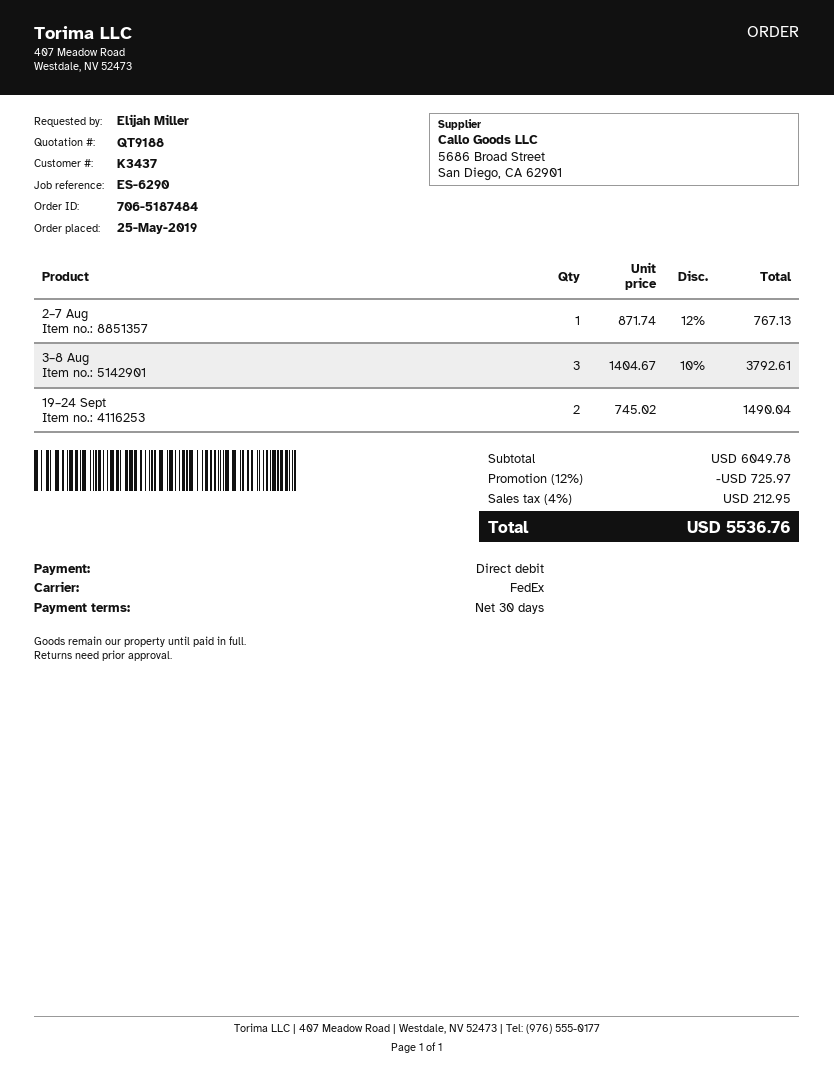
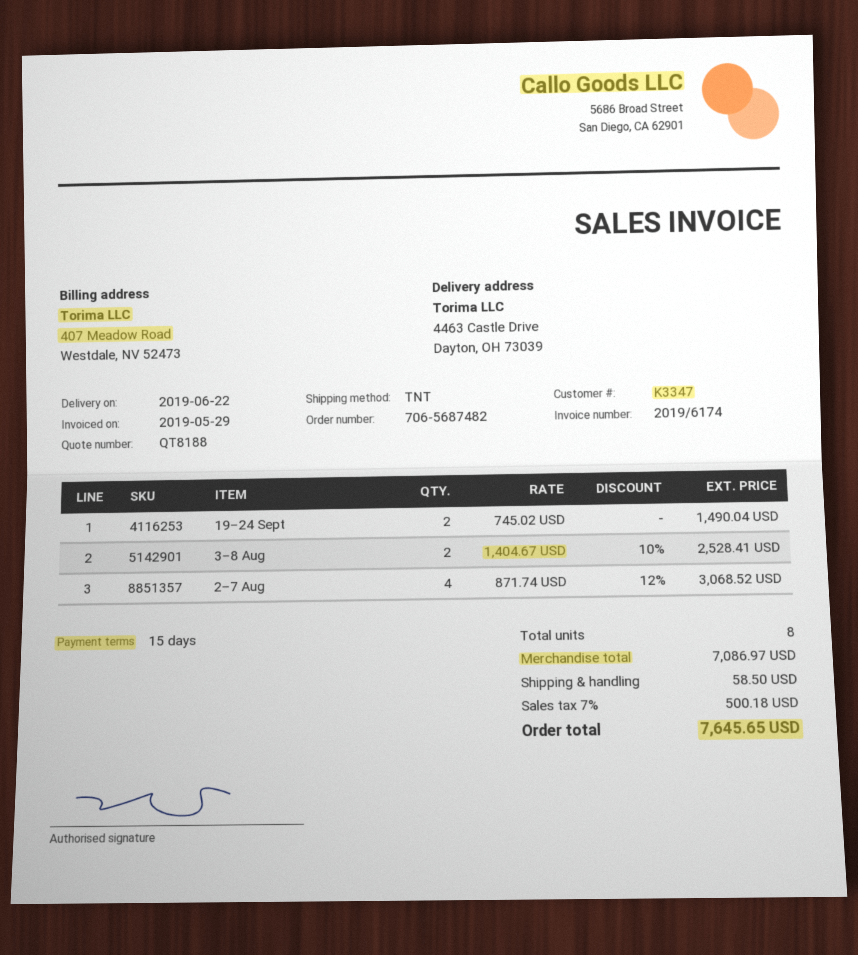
quote number: QT9188 -> QT8188
order number: 706-5187484 -> 706-5687482
payment terms: 30 days -> 15 days
customer number: K3437 -> K3347
shipping method: FedEx -> TNT
2–7 Aug: 1 x 871.74 - 12% = 767.13 -> 4 x 871.74 - 12% = 3068.52
3–8 Aug: 3 x 1404.67 - 10% = 3792.61 -> 2 x 1404.67 - 10% = 2528.41
subtotal: 6049.78 -> 7086.97
discount: 12% = 725.97 -> none
shipping: none -> 58.50
tax: 4% = 212.95 -> 7% = 500.18
total: 5536.76 -> 7645.65

